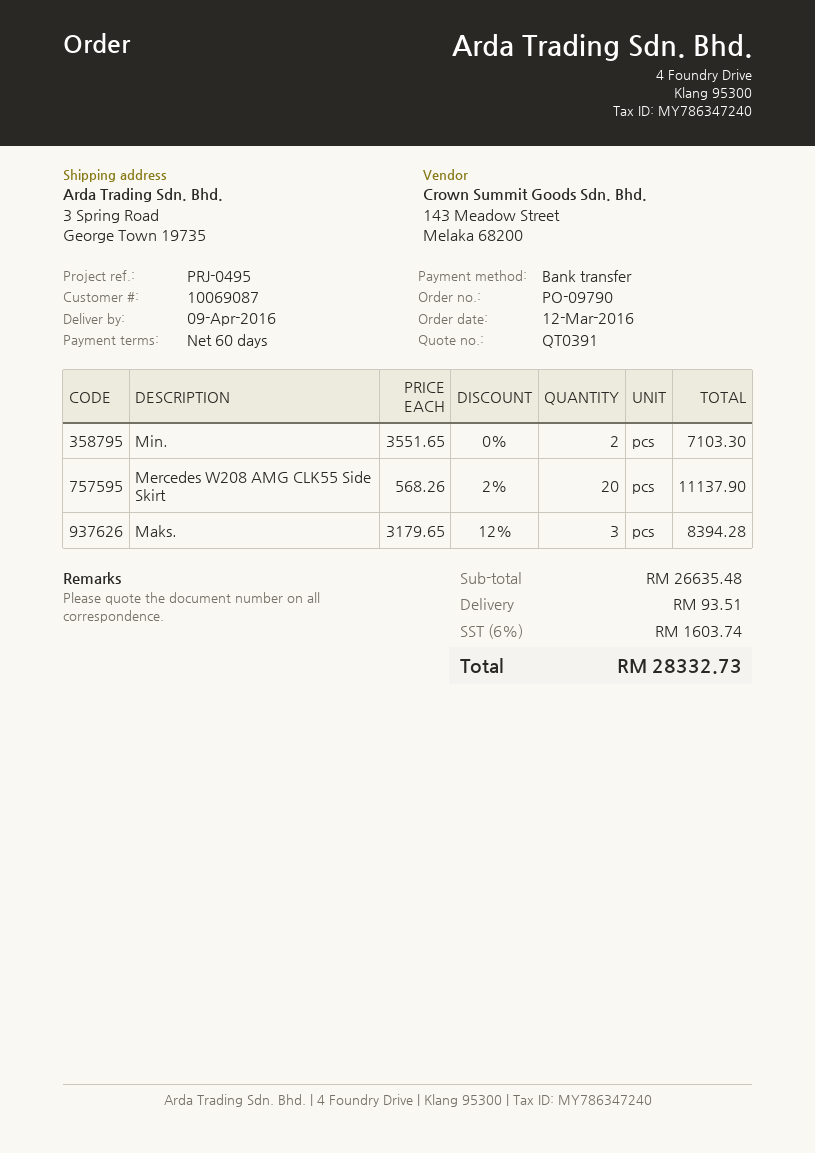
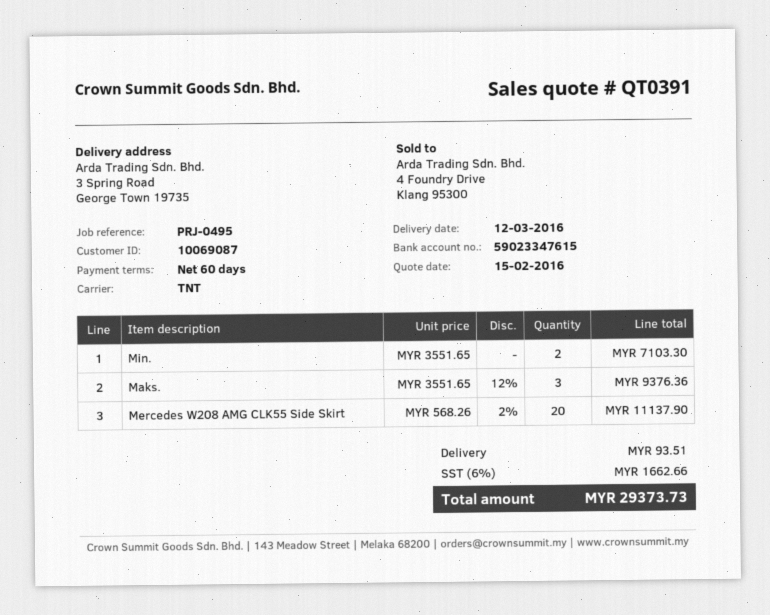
delivery date: 2016-04-09 -> 2016-03-12
Maks.: 3 x 3179.65 - 12% = 8394.28 -> 3 x 3551.65 - 12% = 9376.36
tax: 6% = 1603.74 -> 6% = 1662.66
total: 28332.73 -> 29373.73

